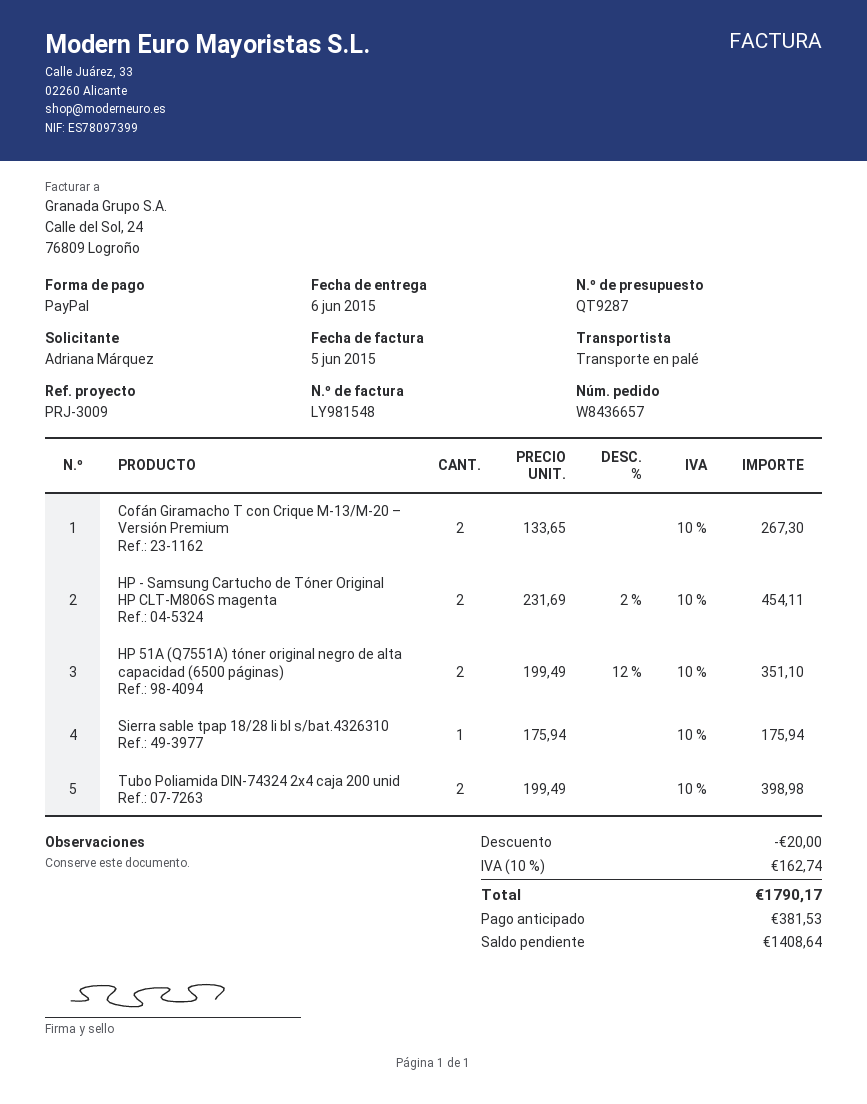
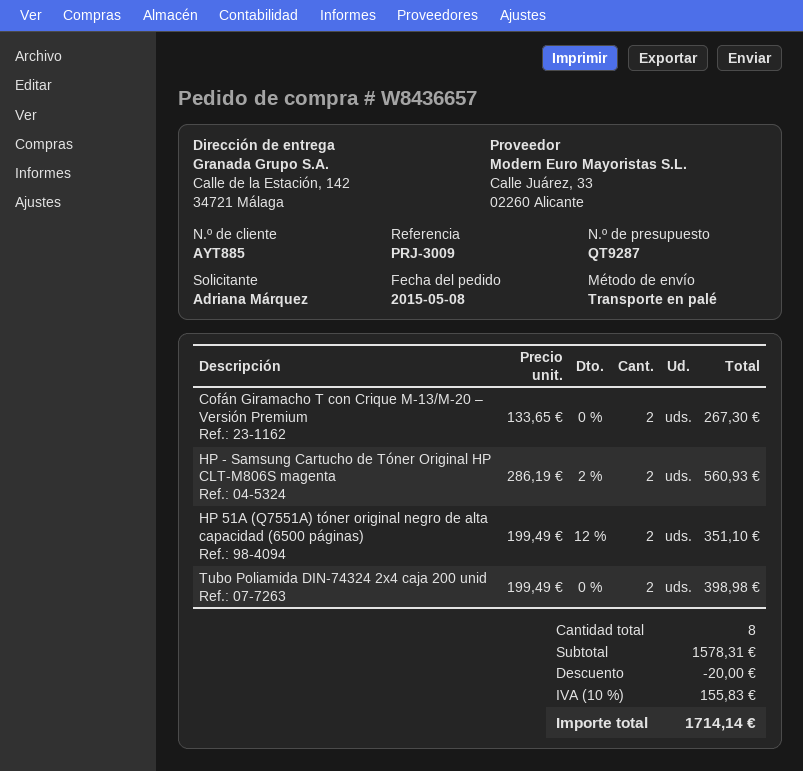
HP - Samsung Cartucho de Tóner Original HP CLT-M806S magenta: 2 x 231.69 - 2% = 454.11 -> 2 x 286.19 - 2% = 560.93
Sierra sable tpap 18/28 li bl s/bat.4326310: 1 x 175.94 = 175.94 -> none
tax: 10% = 162.74 -> 10% = 155.83
total: 1790.17 -> 1714.14

